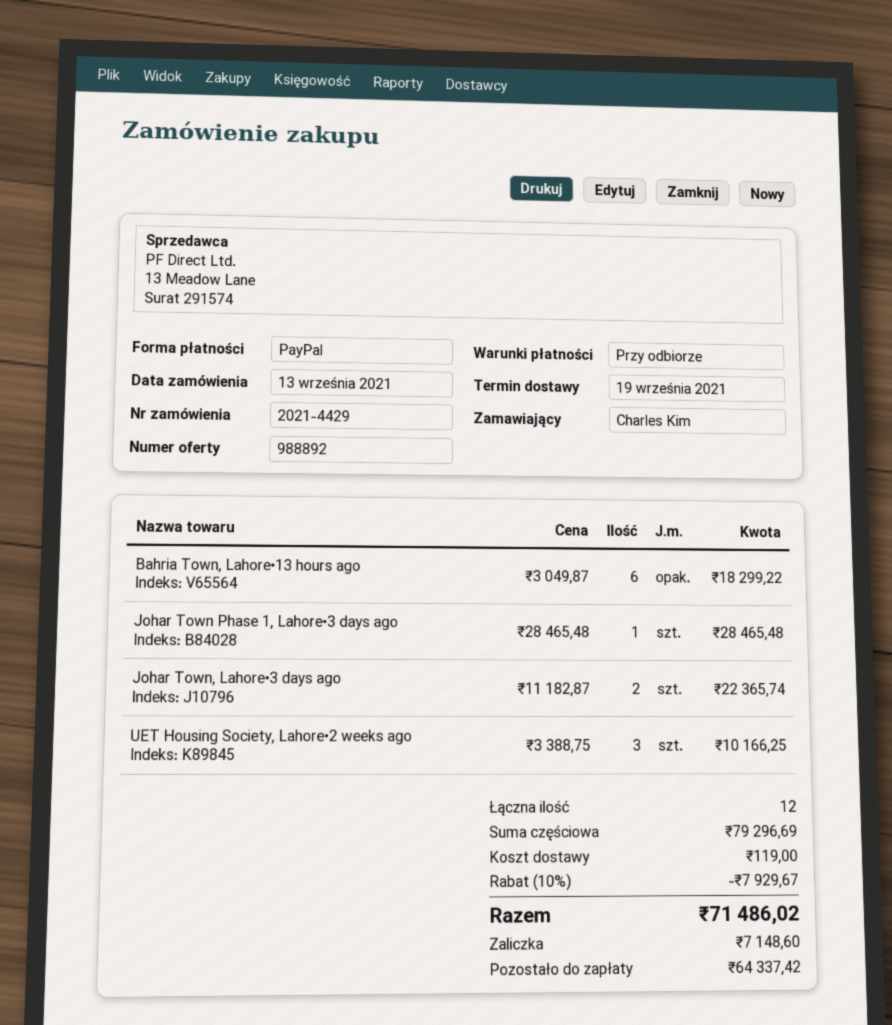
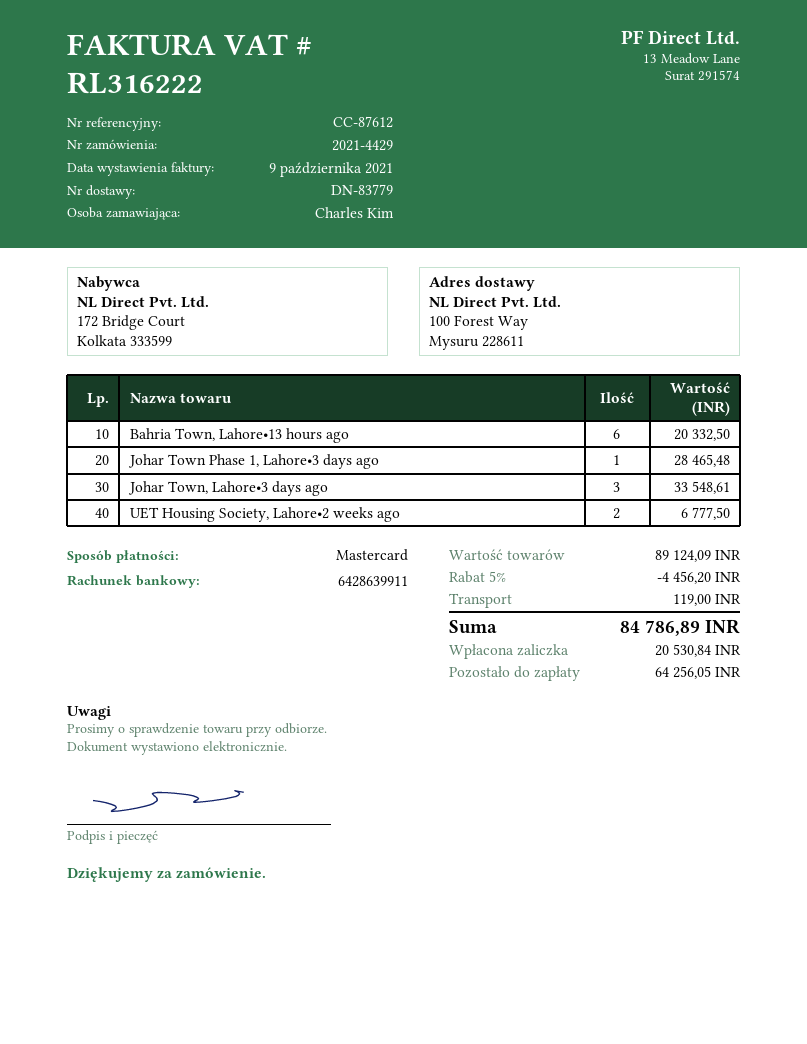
payment method: PayPal -> Mastercard
Bahria Town, Lahore•13 hours ago: 6 for 18299.22 -> 6 for 20332.50
Johar Town, Lahore•3 days ago: 2 for 22365.74 -> 3 for 33548.61
UET Housing Society, Lahore•2 weeks ago: 3 for 10166.25 -> 2 for 6777.50
subtotal: 79296.69 -> 89124.09
discount: 10% = 7929.67 -> 5% = 4456.20
total: 71486.02 -> 84786.89
deposit: 7148.60 -> 20530.84
balance: 64337.42 -> 64256.05

